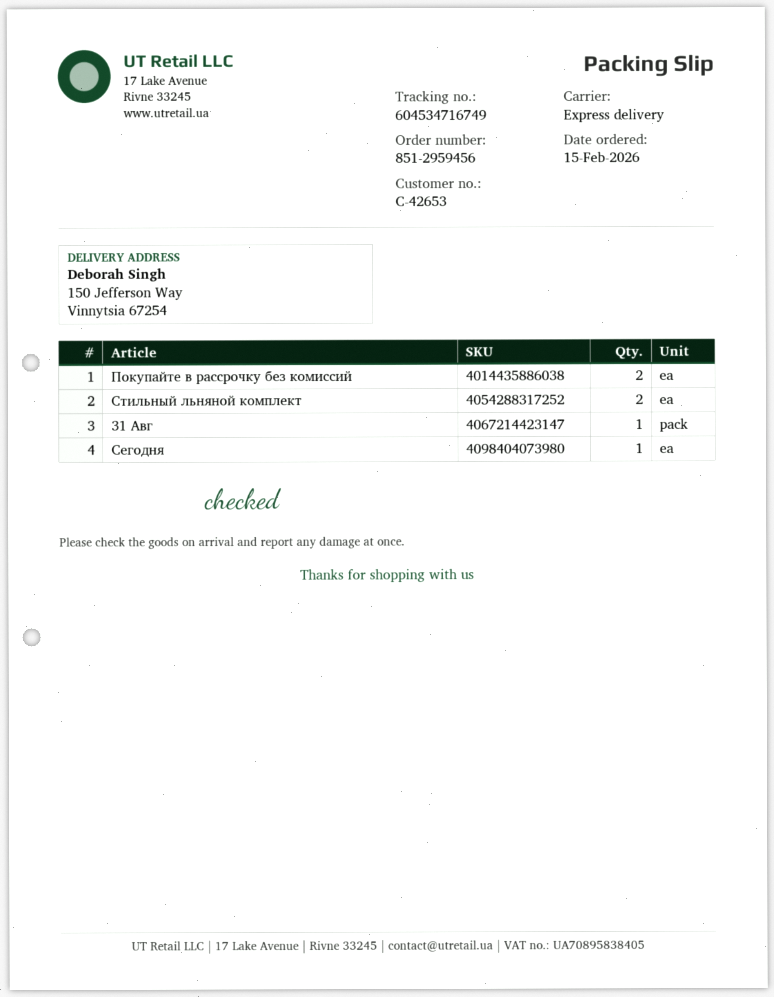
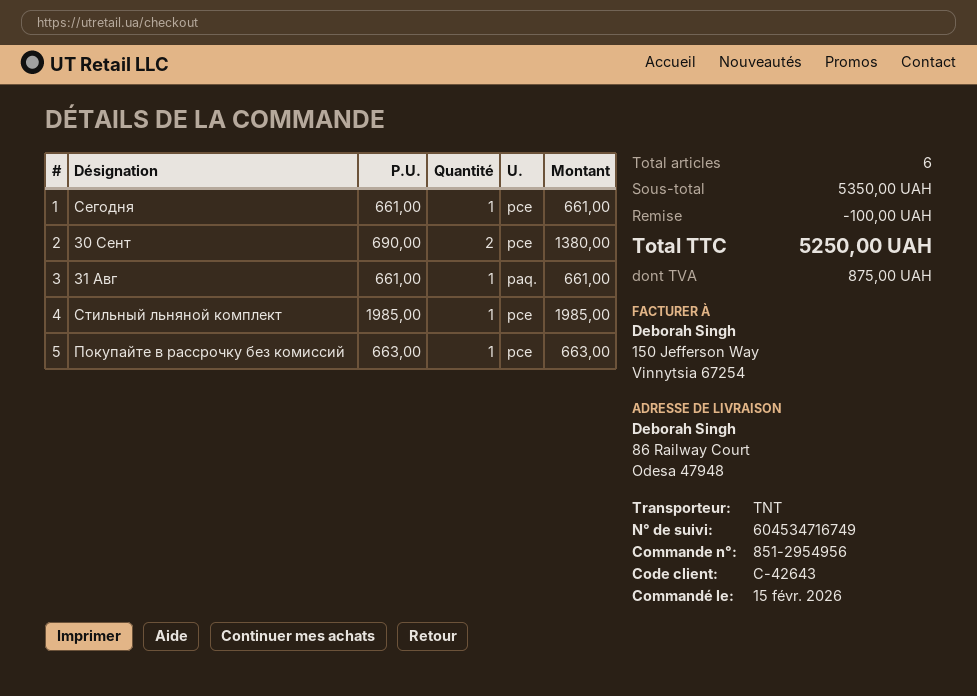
order number: 851-2959456 -> 851-2954956
customer number: C-42653 -> C-42643
shipping method: express -> TNT
ship to: 150 Jefferson Way, Vinnytsia 67254 -> 86 Railway Court, Odesa 47948
Покупайте в рассрочку без комиссий: 2 -> 1
Стильный льняной комплект: 2 -> 1
30 Сент: none -> 2

